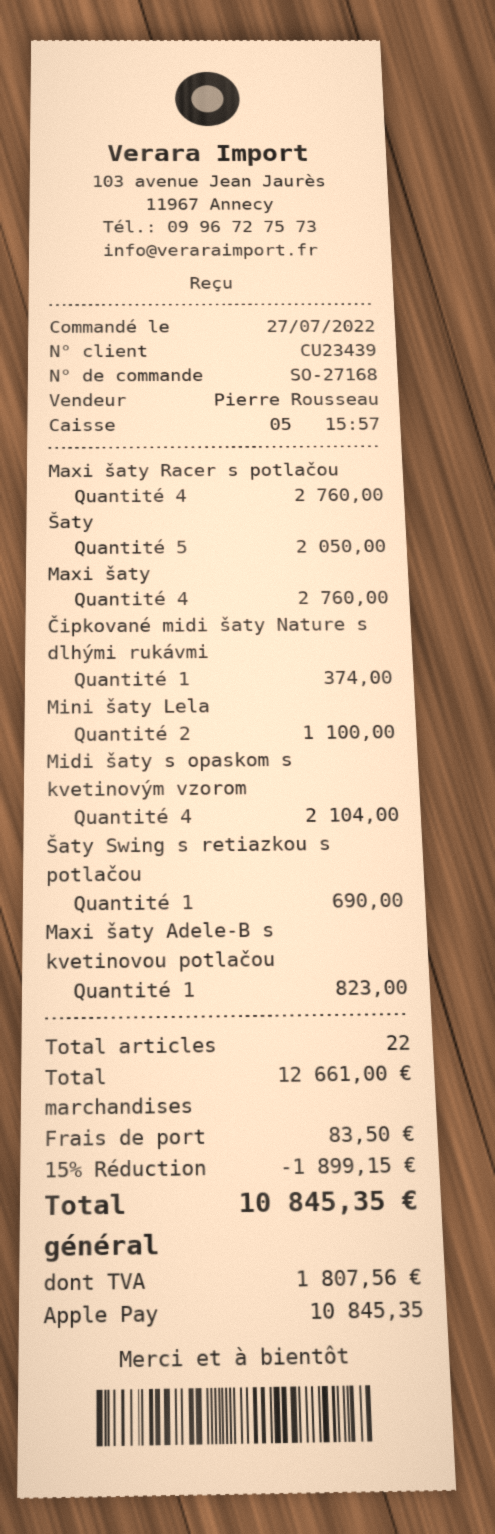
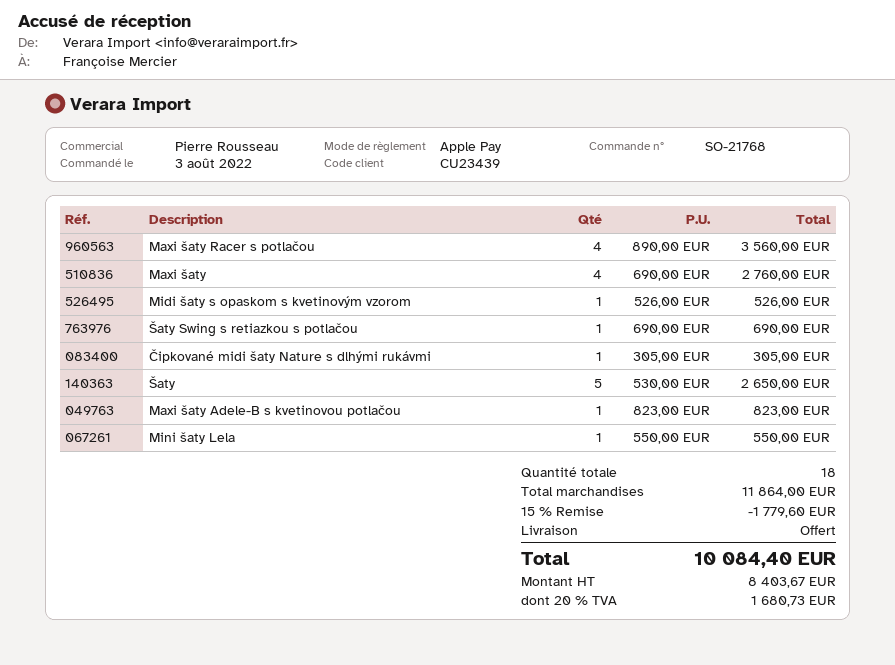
order number: SO-27168 -> SO-21768
order date: 2022-07-27 -> 2022-08-03
Maxi šaty Racer s potlačou: 4 for 2760.00 -> 4 for 3560.00
Šaty: 5 for 2050.00 -> 5 for 2650.00
Čipkované midi šaty Nature s dlhými rukávmi: 1 for 374.00 -> 1 for 305.00
Mini šaty Lela: 2 for 1100.00 -> 1 for 550.00
Midi šaty s opaskom s kvetinovým vzorom: 4 for 2104.00 -> 1 for 526.00
total quantity: 22 -> 18
subtotal: 12661.00 -> 11864.00
discount: 15% = 1899.15 -> 15% = 1779.60
shipping: 83.50 -> 0.00
tax: 1807.56 -> 1680.73
total: 10845.35 -> 10084.40

